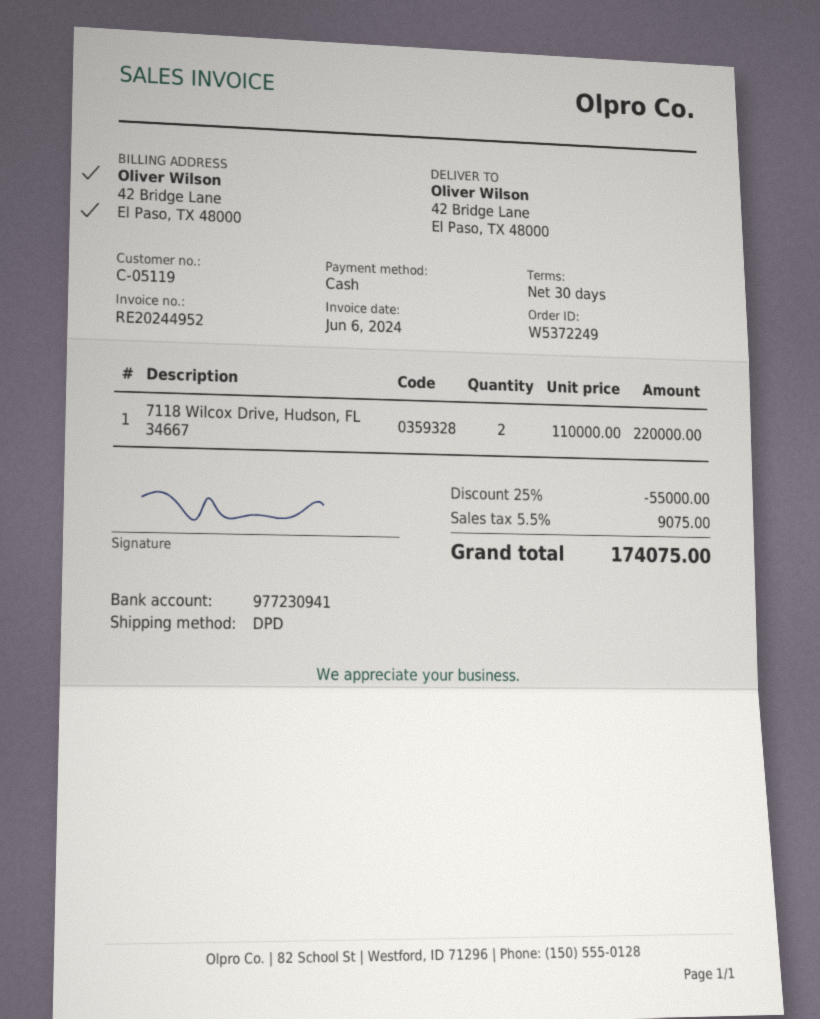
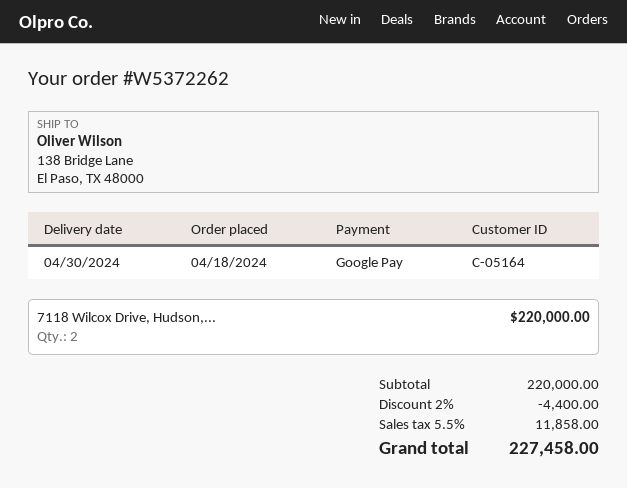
order number: W5372249 -> W5372262
customer number: C-05119 -> C-05164
payment method: cash -> Google Pay
ship to: 42 Bridge Lane, El Paso, TX 48000 -> 138 Bridge Lane, El Paso, TX 48000
discount: 25% = 55000.00 -> 2% = 4400.00
tax: 5.5% = 9075.00 -> 5.5% = 11858.00
total: 174075.00 -> 227458.00

